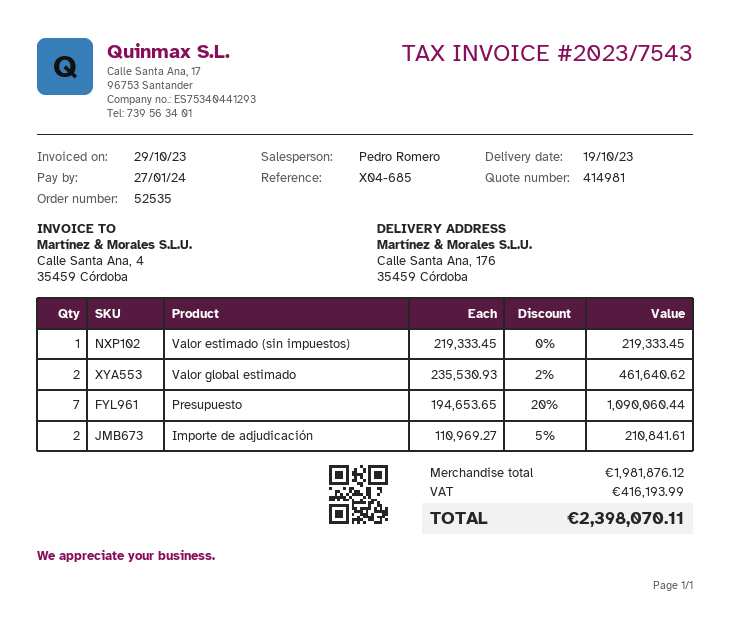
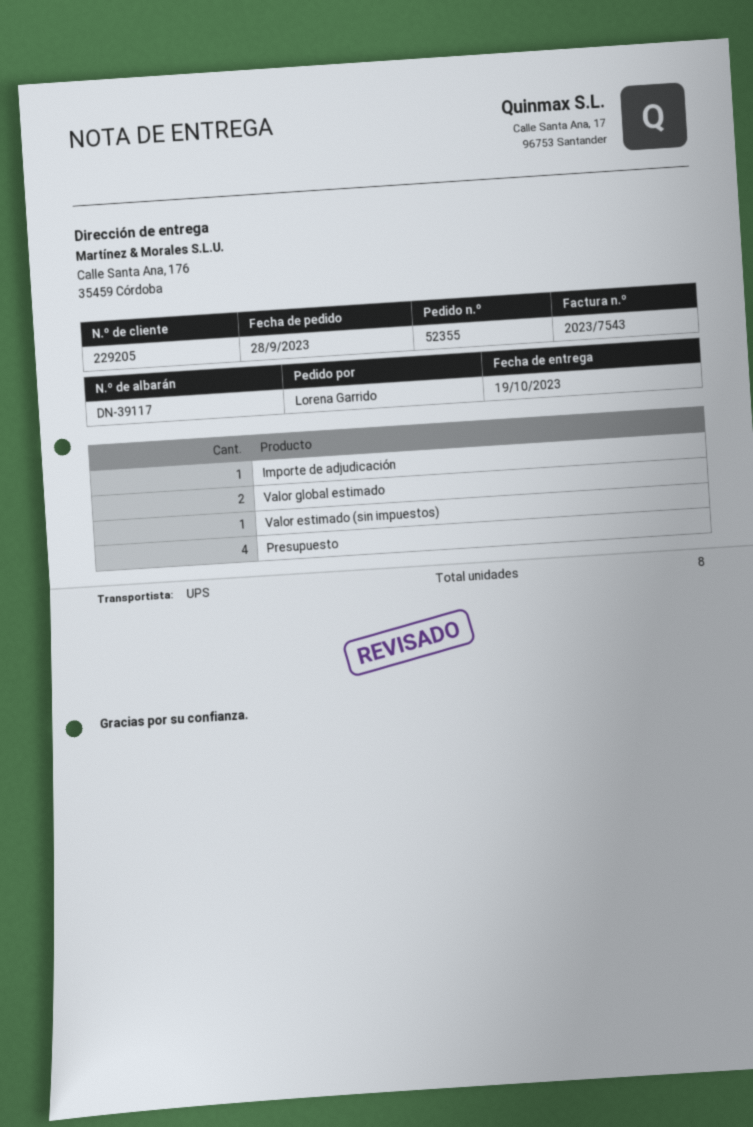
order number: 52535 -> 52355
Presupuesto: 7 -> 4
Importe de adjudicación: 2 -> 1

